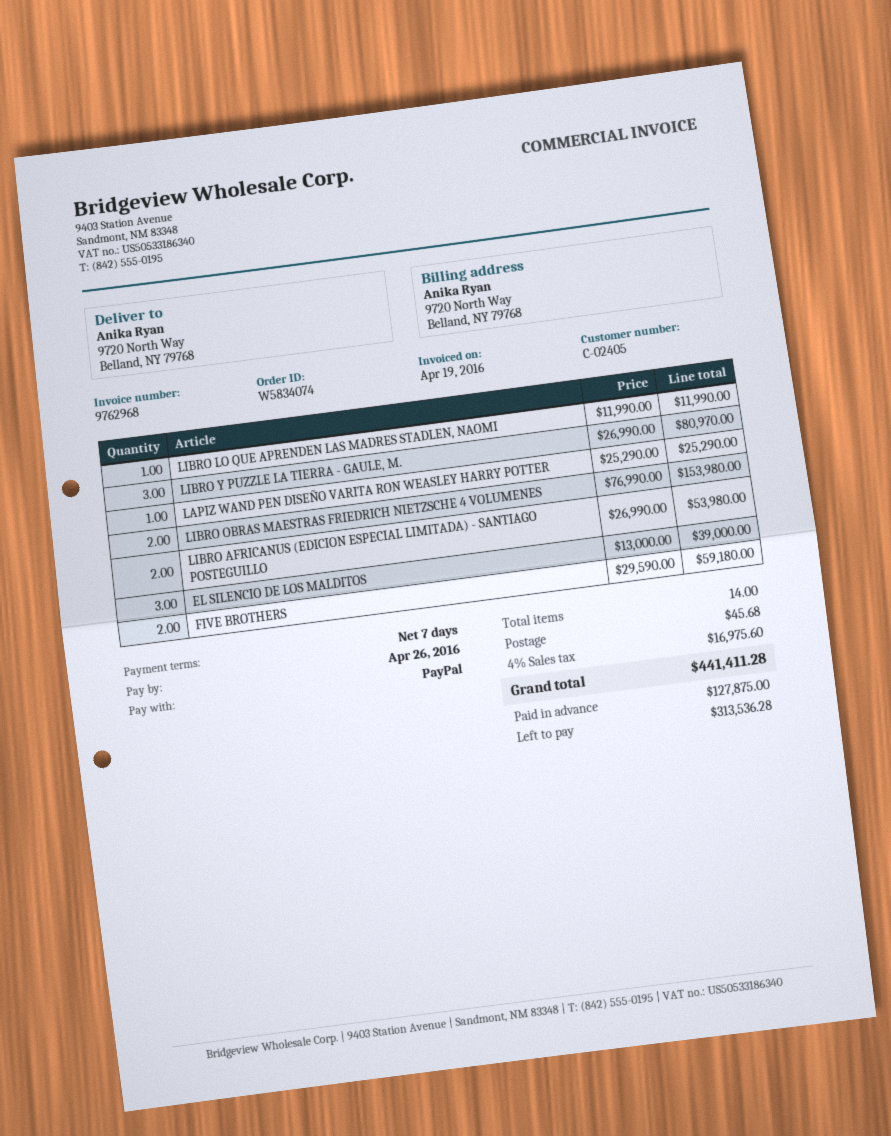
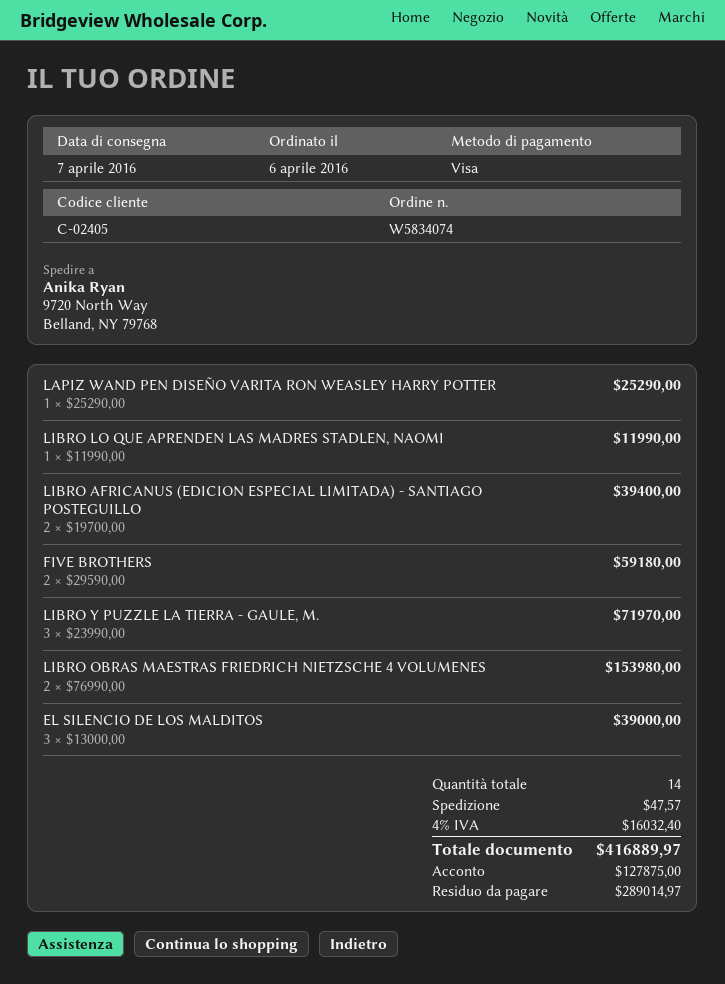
payment method: PayPal -> Visa
LIBRO Y PUZZLE LA TIERRA - GAULE, M.: 3 x 26990.00 = 80970.00 -> 3 x 23990.00 = 71970.00
LIBRO AFRICANUS (EDICION ESPECIAL LIMITADA) - SANTIAGO POSTEGUILLO: 2 x 26990.00 = 53980.00 -> 2 x 19700.00 = 39400.00
shipping: 45.68 -> 47.57
tax: 4% = 16975.60 -> 4% = 16032.40
total: 441411.28 -> 416889.97
balance: 313536.28 -> 289014.97

